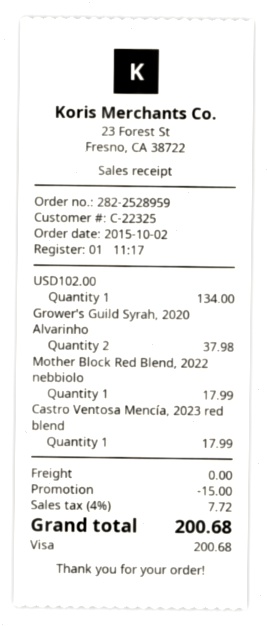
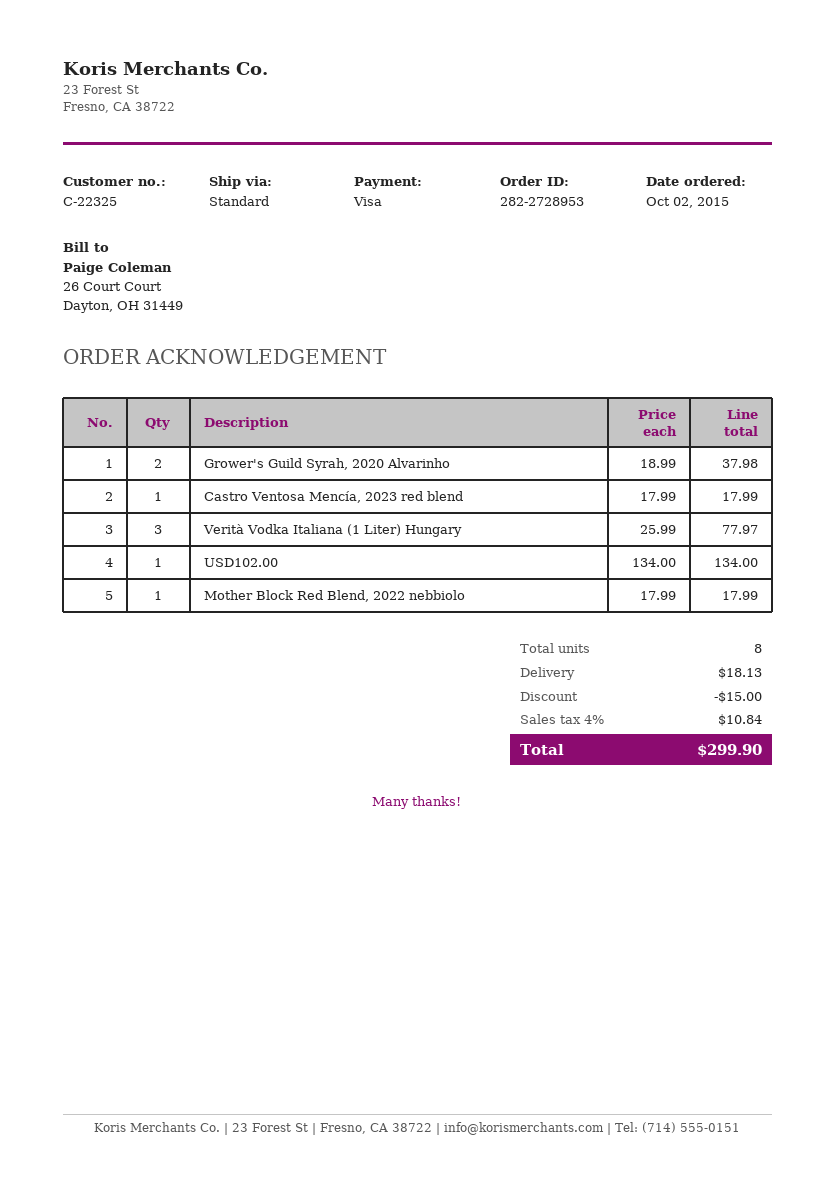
order number: 282-2528959 -> 282-2728953
Verità Vodka Italiana (1 Liter) Hungary: none -> 3 for 77.97
shipping: 0.00 -> 18.13
tax: 4% = 7.72 -> 4% = 10.84
total: 200.68 -> 299.90

